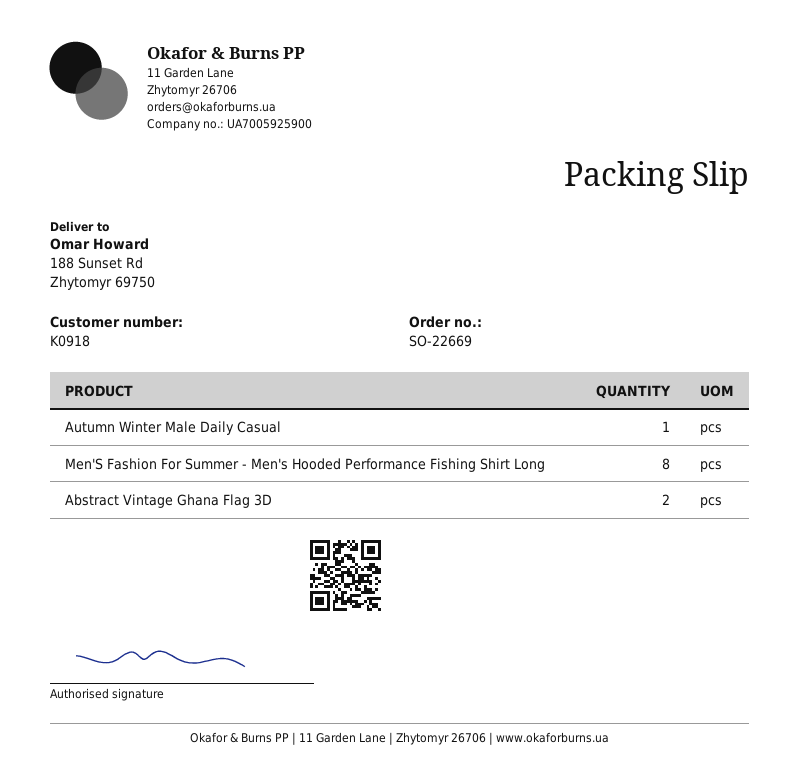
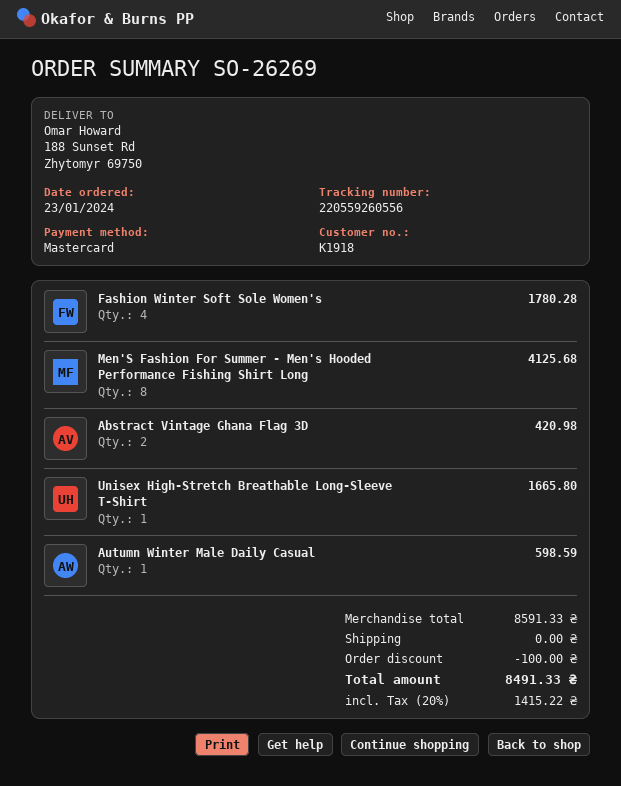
order number: SO-22669 -> SO-26269
customer number: K0918 -> K1918
Fashion Winter Soft Sole Women's: none -> 4
Unisex High-Stretch Breathable Long-Sleeve T-Shirt: none -> 1

